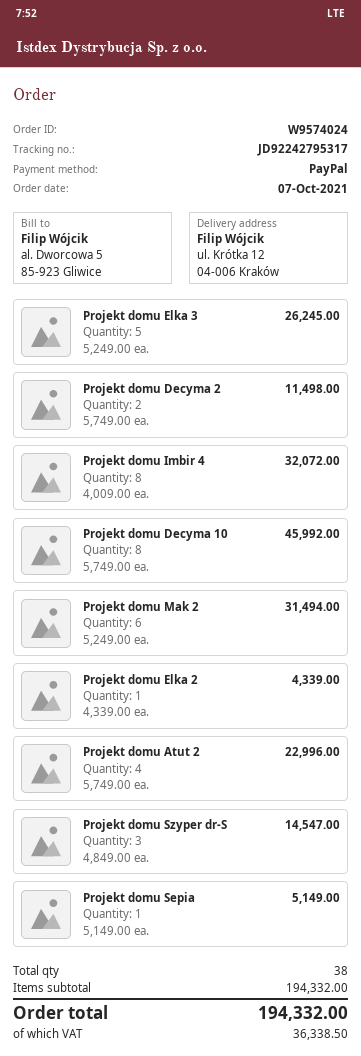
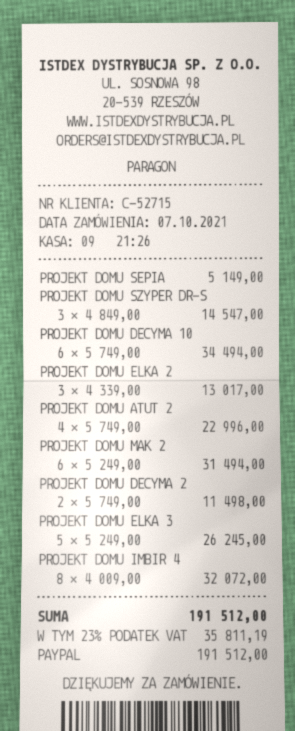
Projekt domu Decyma 10: 8 x 5749.00 = 45992.00 -> 6 x 5749.00 = 34494.00
Projekt domu Elka 2: 1 x 4339.00 = 4339.00 -> 3 x 4339.00 = 13017.00
tax: 36338.50 -> 35811.19
total: 194332.00 -> 191512.00

